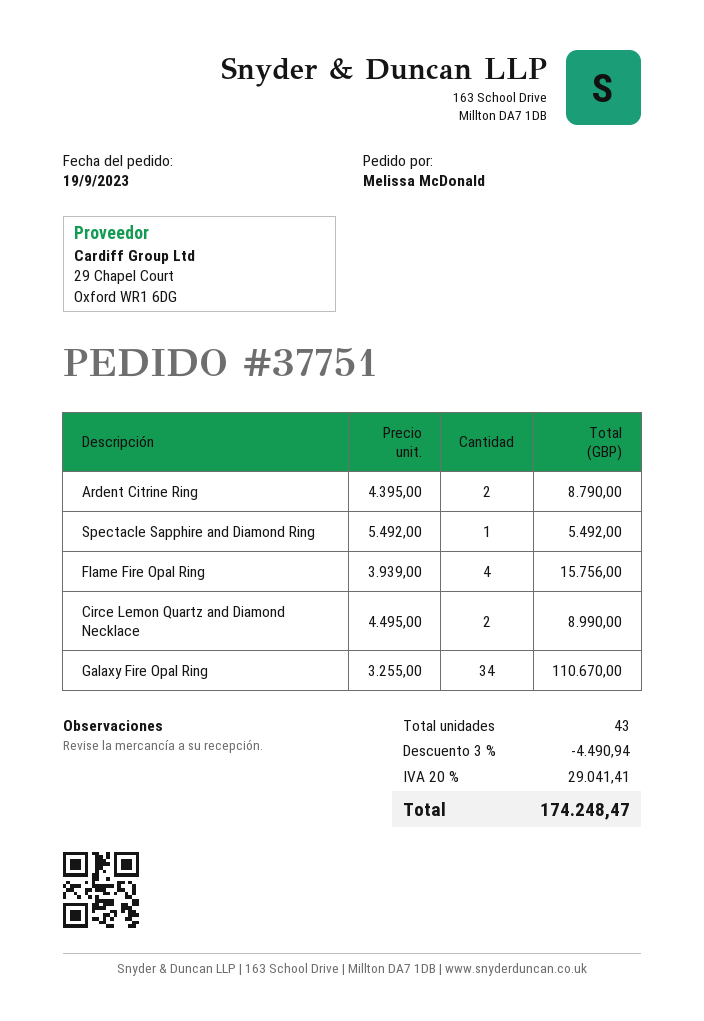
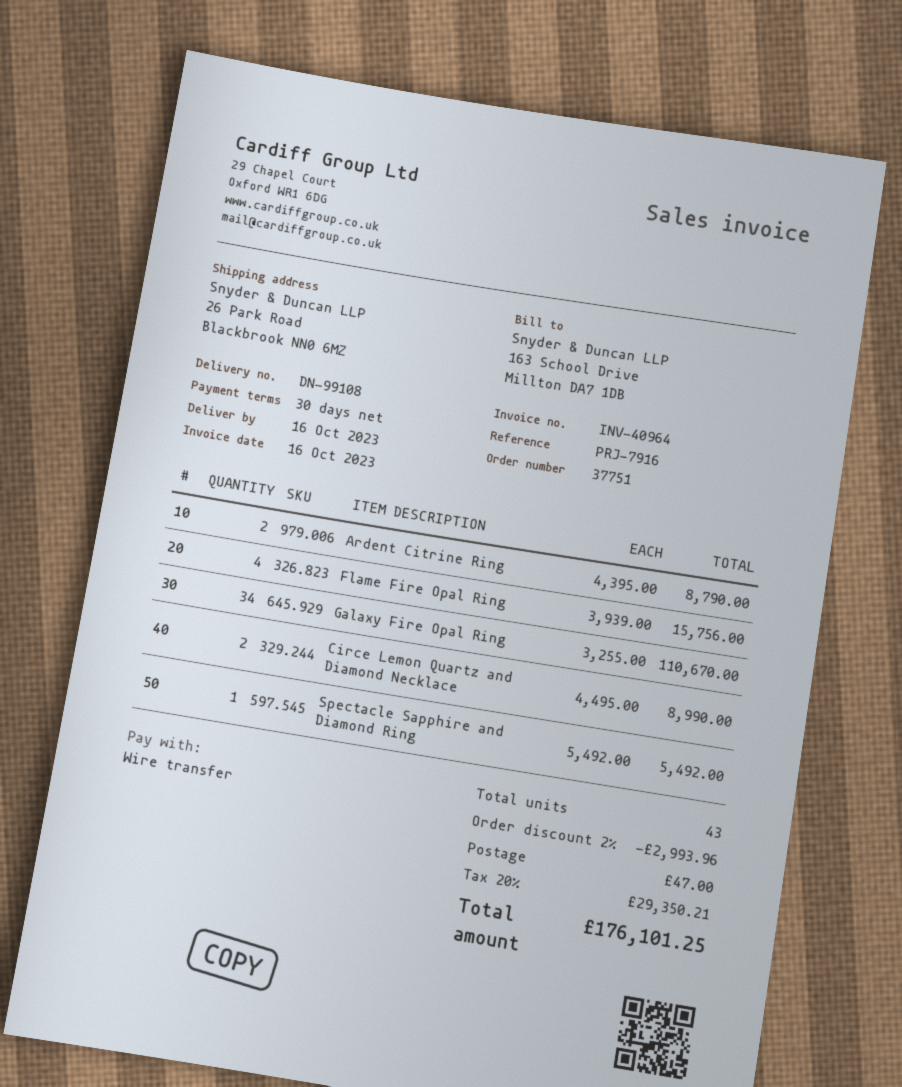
discount: 3% = 4490.94 -> 2% = 2993.96
shipping: none -> 47.00
tax: 20% = 29041.41 -> 20% = 29350.21
total: 174248.47 -> 176101.25

